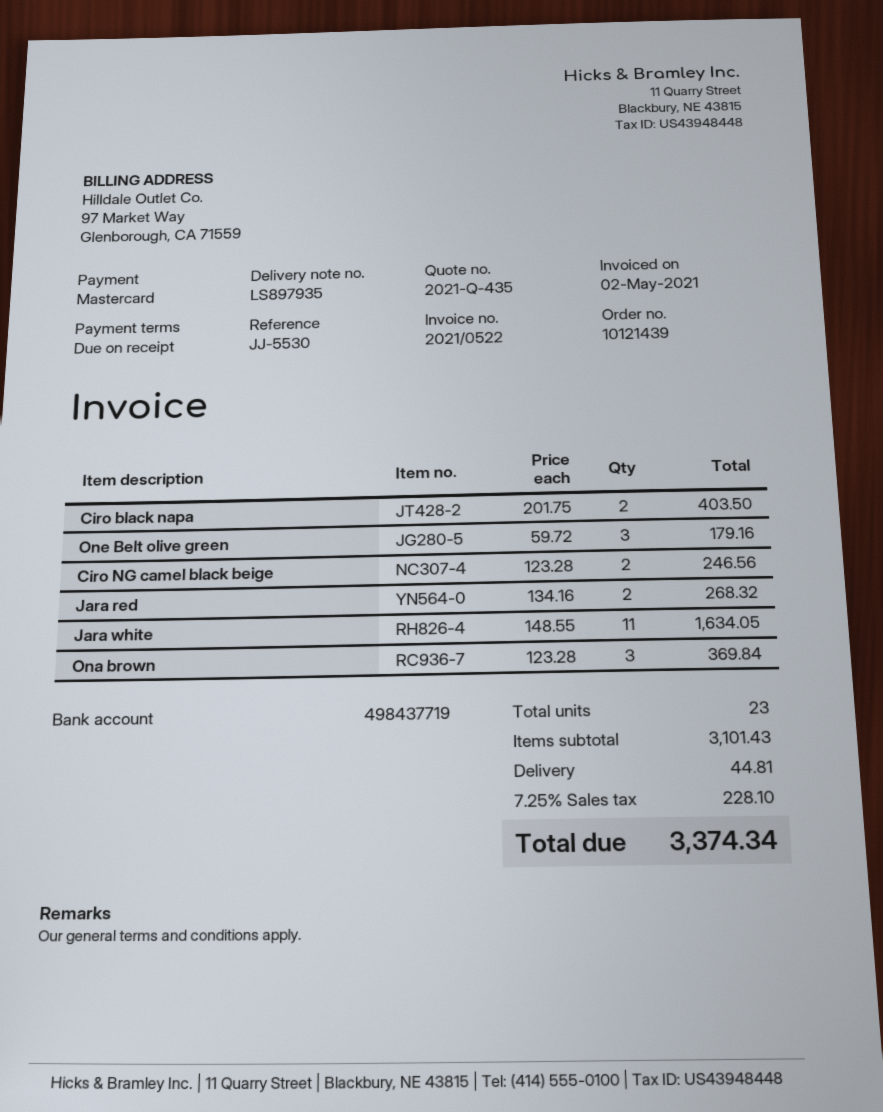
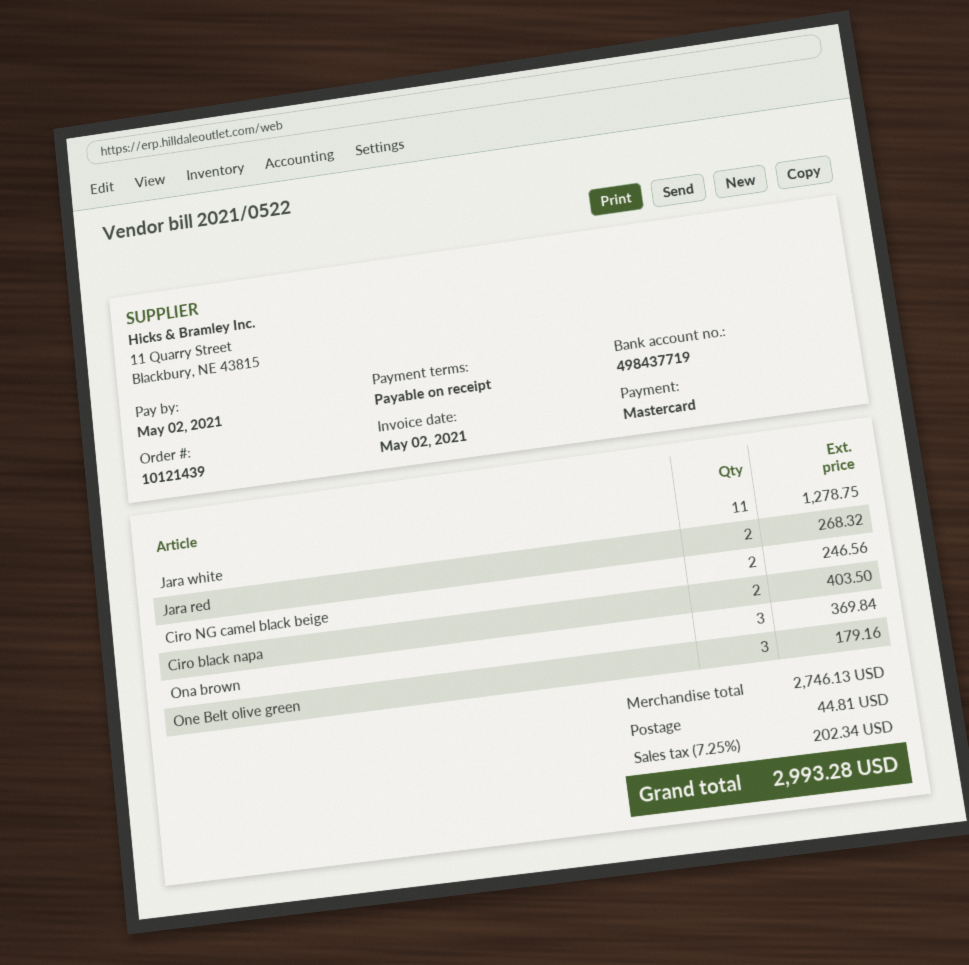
Jara white: 11 for 1634.05 -> 11 for 1278.75
subtotal: 3101.43 -> 2746.13
tax: 7.25% = 228.10 -> 7.25% = 202.34
total: 3374.34 -> 2993.28

